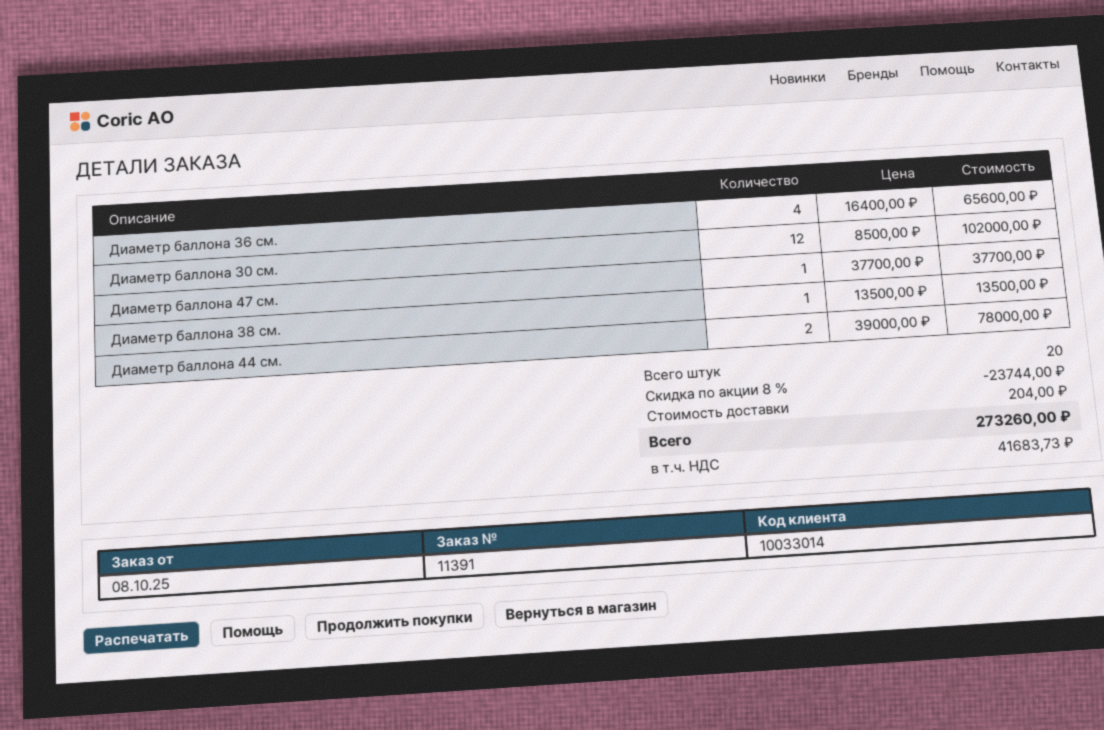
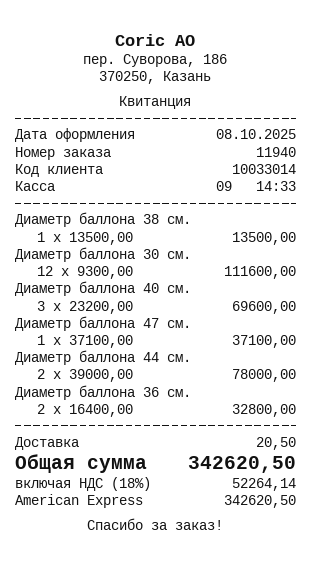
order number: 11391 -> 11940
Диаметр баллона 36 см.: 4 x 16400.00 = 65600.00 -> 2 x 16400.00 = 32800.00
Диаметр баллона 30 см.: 12 x 8500.00 = 102000.00 -> 12 x 9300.00 = 111600.00
Диаметр баллона 47 см.: 1 x 37700.00 = 37700.00 -> 1 x 37100.00 = 37100.00
Диаметр баллона 40 см.: none -> 3 x 23200.00 = 69600.00
discount: 8% = 23744.00 -> none
shipping: 204.00 -> 20.50
tax: 41683.73 -> 52264.14
total: 273260.00 -> 342620.50

